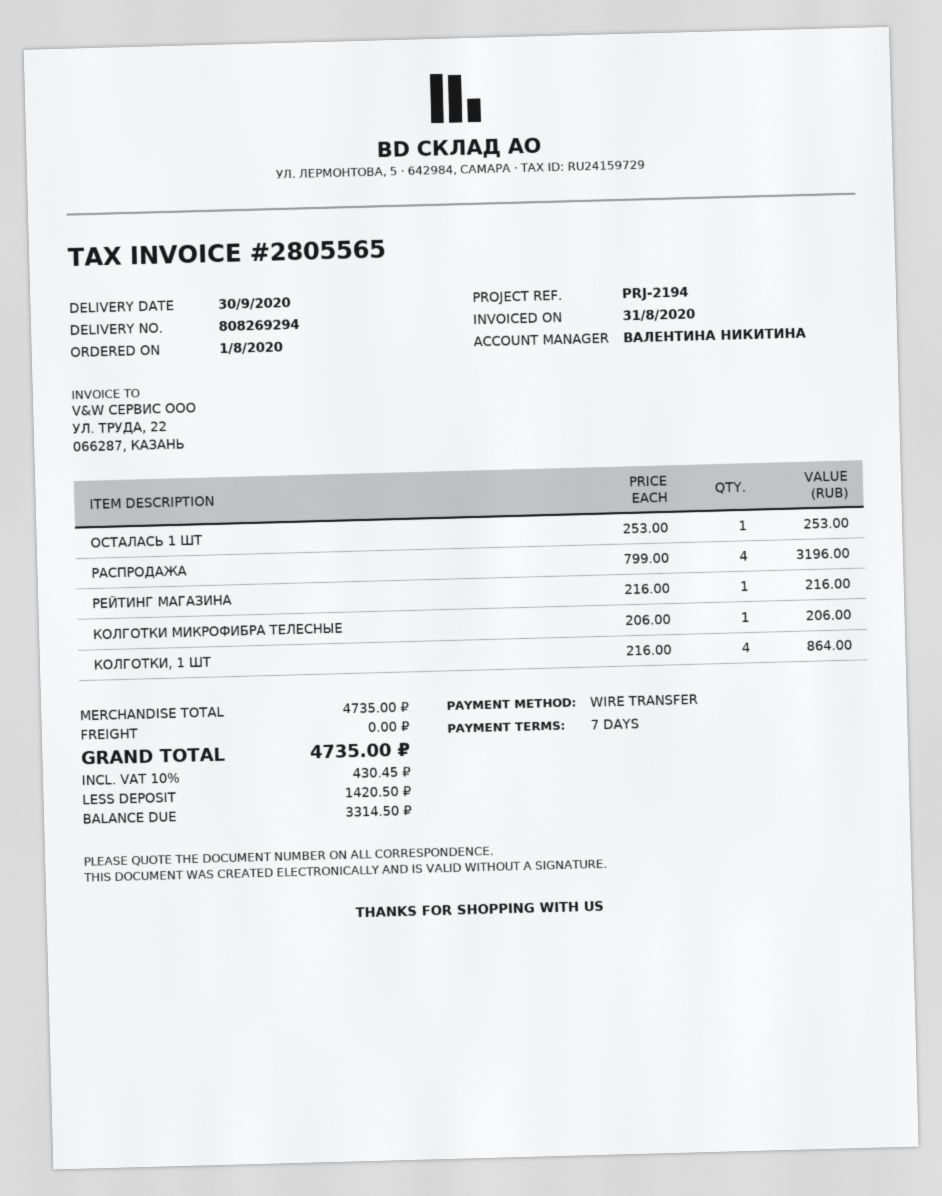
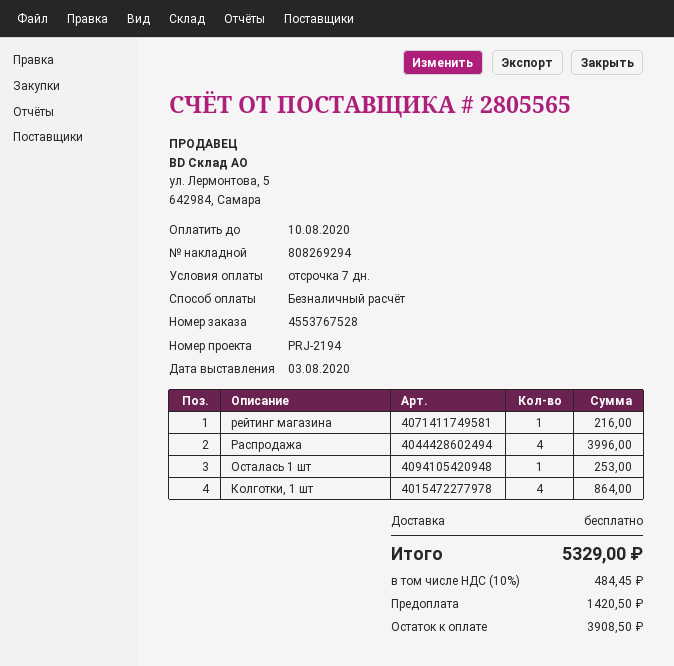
invoice date: 2020-08-31 -> 2020-08-03
РАСПРОДАЖА: 4 for 3196.00 -> 4 for 3996.00
КОЛГОТКИ МИКРОФИБРА ТЕЛЕСНЫЕ: 1 for 206.00 -> none
tax: 10% = 430.45 -> 10% = 484.45
total: 4735.00 -> 5329.00
balance: 3314.50 -> 3908.50

